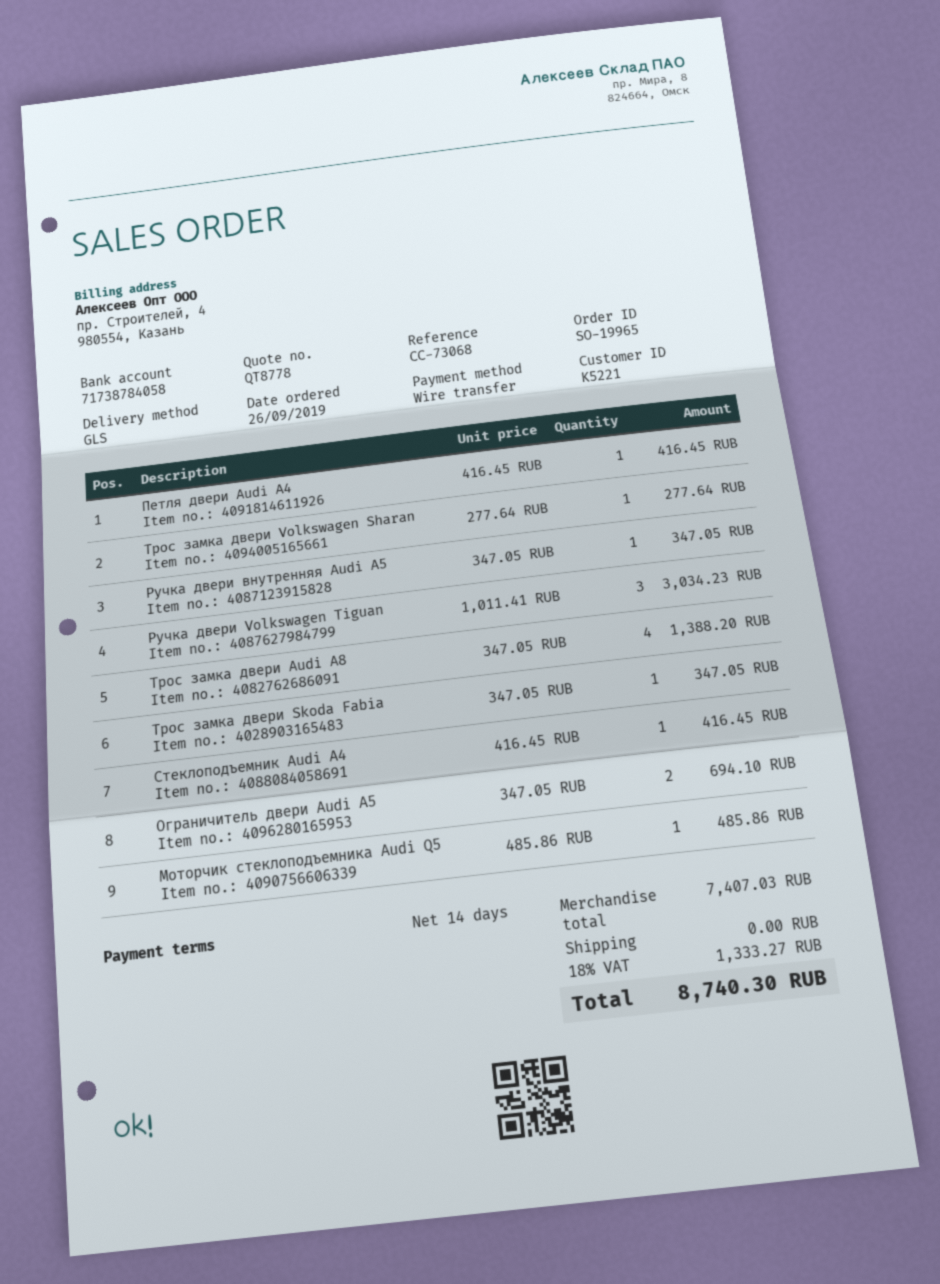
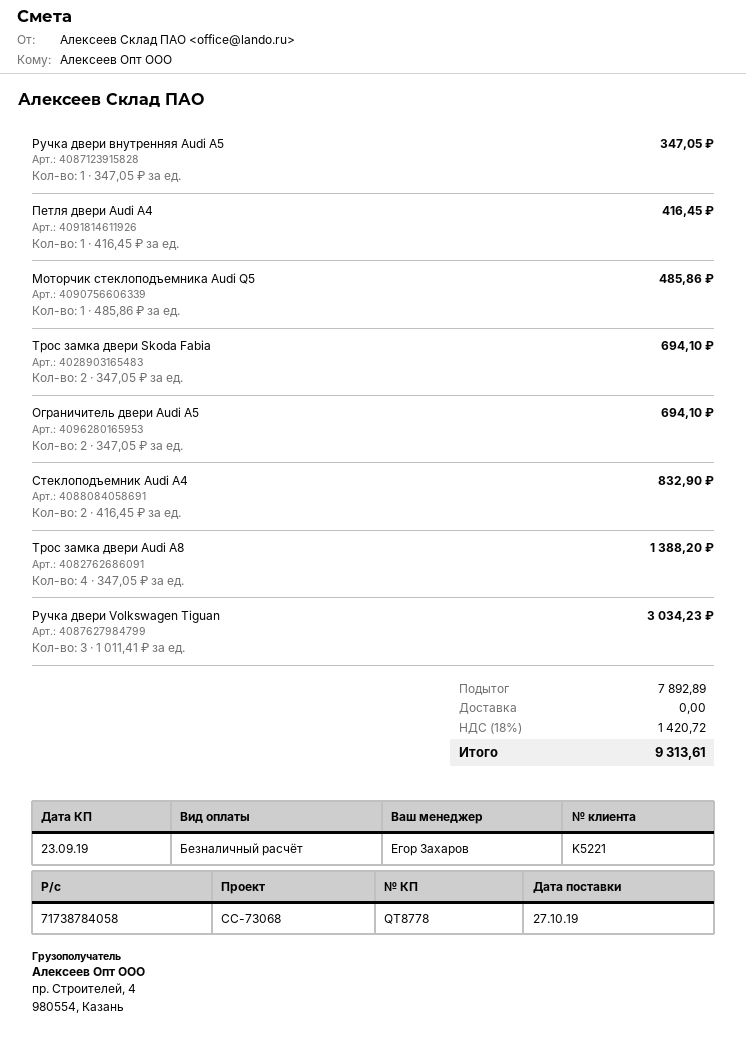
Трос замка двери Volkswagen Sharan: 1 x 277.64 = 277.64 -> none
Трос замка двери Skoda Fabia: 1 x 347.05 = 347.05 -> 2 x 347.05 = 694.10
Стеклоподъемник Audi A4: 1 x 416.45 = 416.45 -> 2 x 416.45 = 832.90
subtotal: 7407.03 -> 7892.89
tax: 18% = 1333.27 -> 18% = 1420.72
total: 8740.30 -> 9313.61

